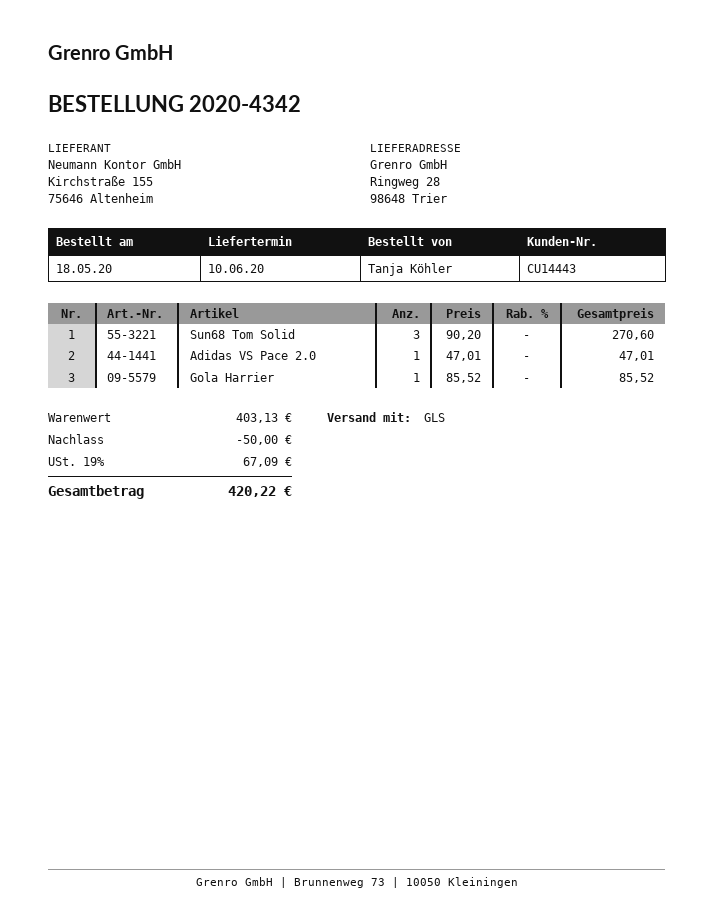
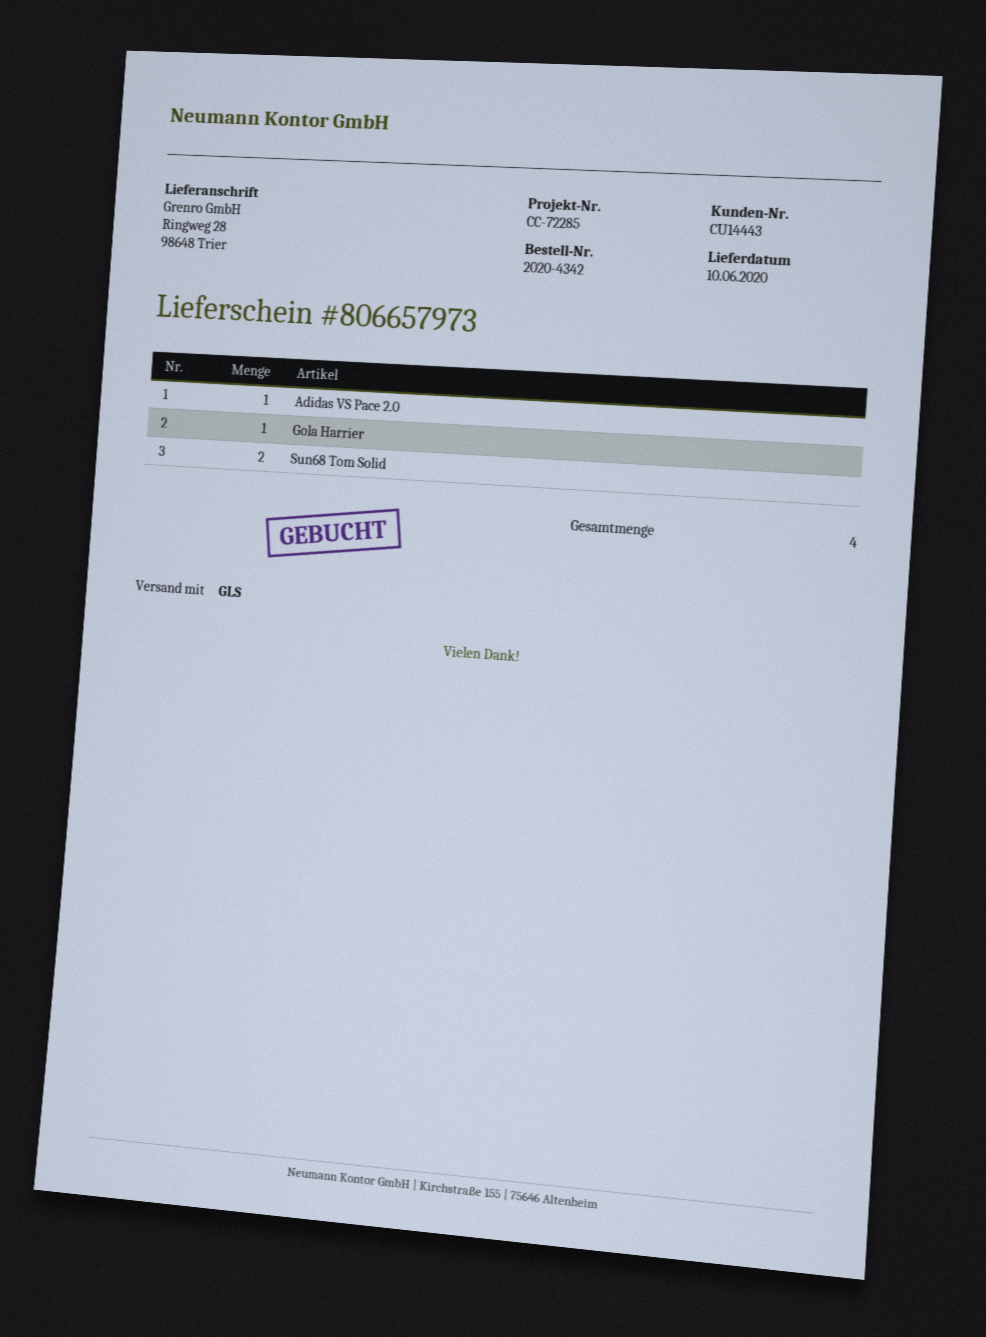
Sun68 Tom Solid: 3 -> 2

